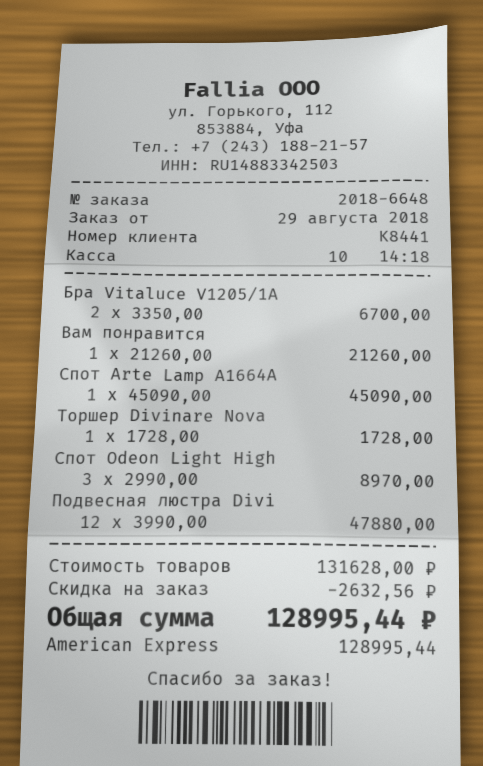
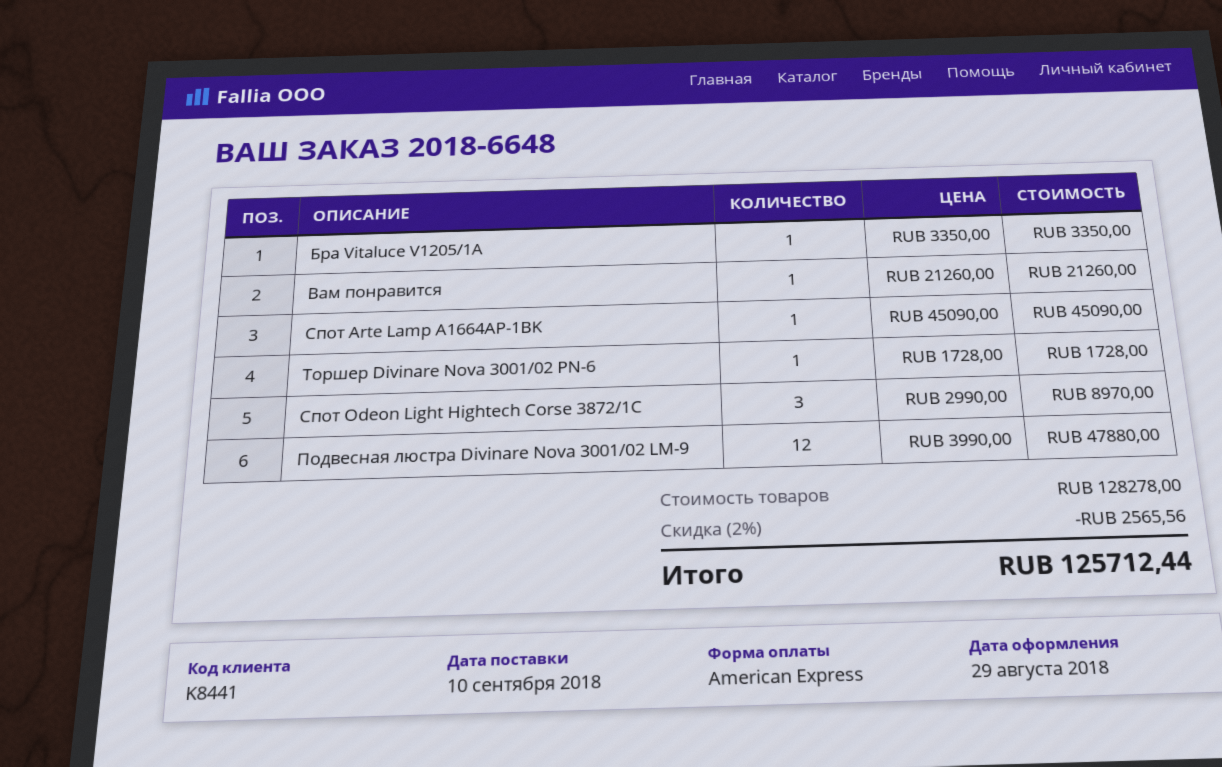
Бра Vitaluce V1205/1A: 2 x 3350.00 = 6700.00 -> 1 x 3350.00 = 3350.00
subtotal: 131628.00 -> 128278.00
discount: 2632.56 -> 2565.56
total: 128995.44 -> 125712.44

